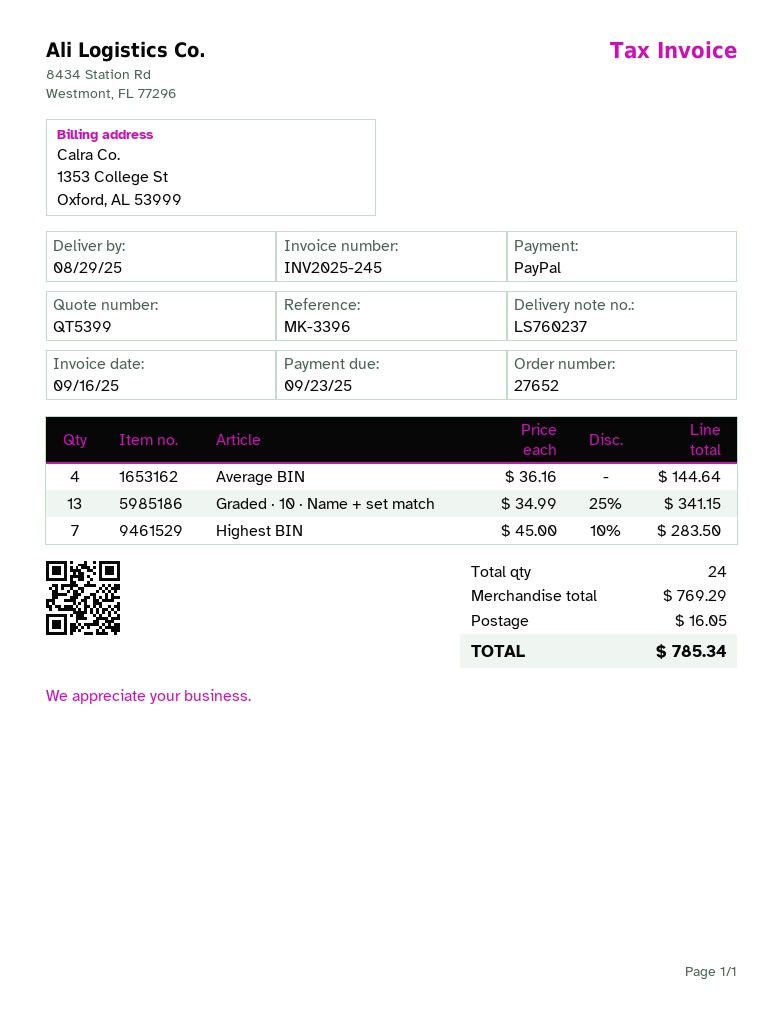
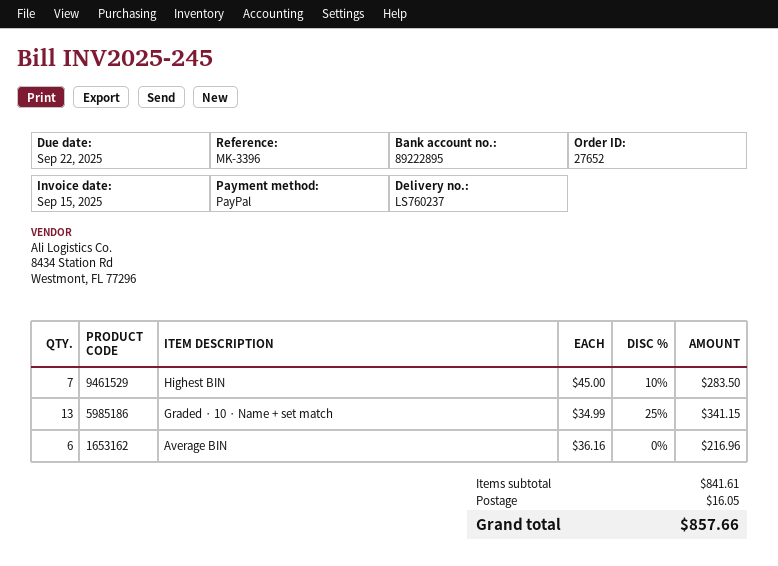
invoice date: 2025-09-16 -> 2025-09-15
due date: 2025-09-23 -> 2025-09-22
Average BIN: 4 x 36.16 = 144.64 -> 6 x 36.16 = 216.96
subtotal: 769.29 -> 841.61
total: 785.34 -> 857.66

